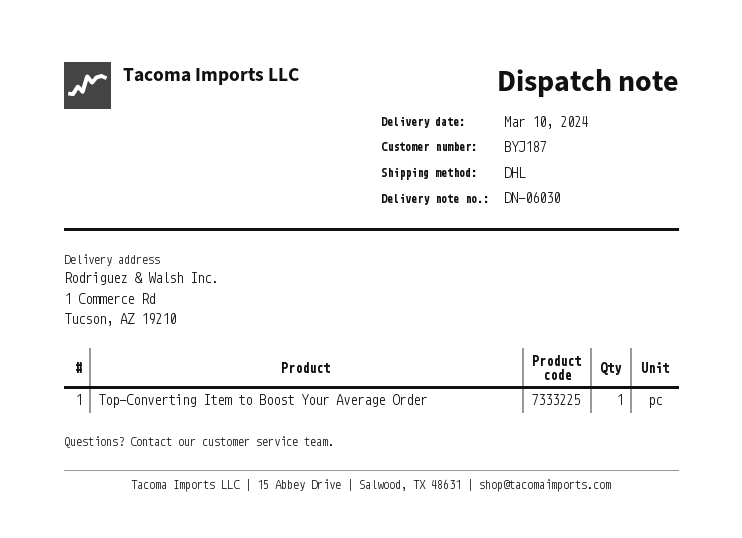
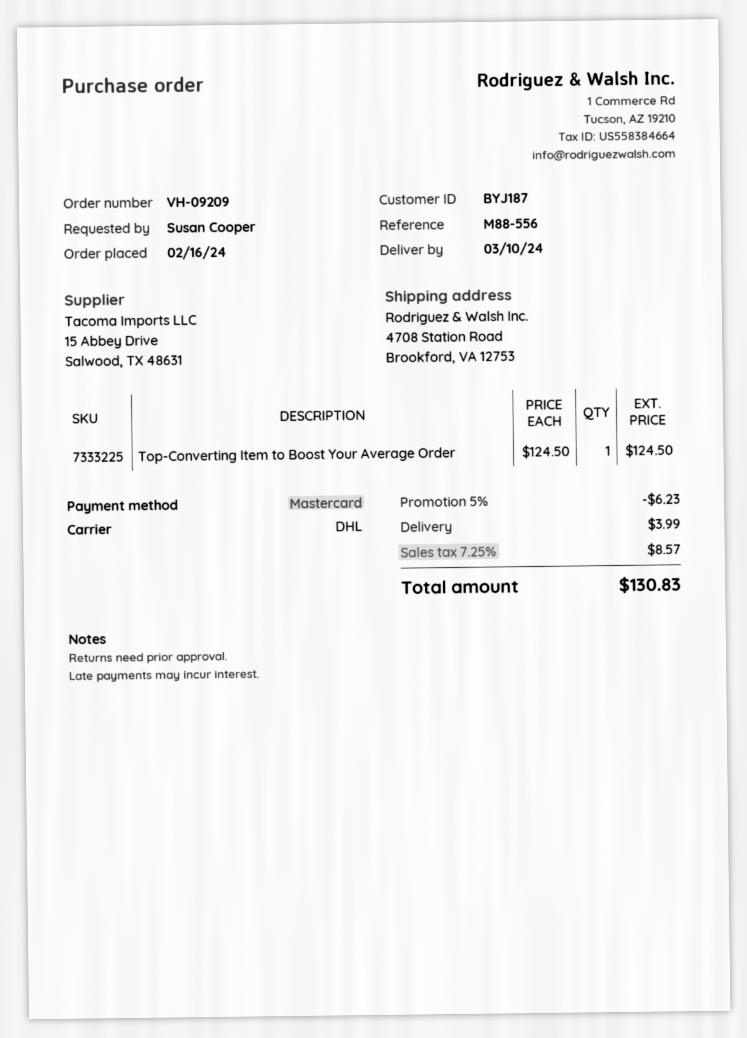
ship to: 1 Commerce Rd, Tucson, AZ 19210 -> 4708 Station Road, Brookford, VA 12753

